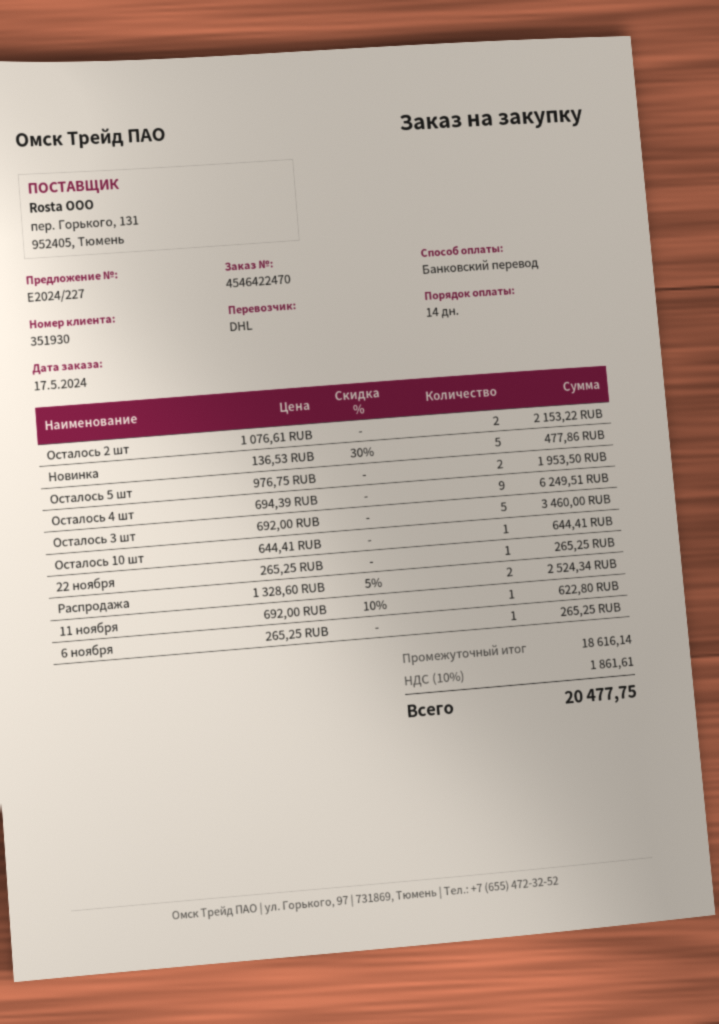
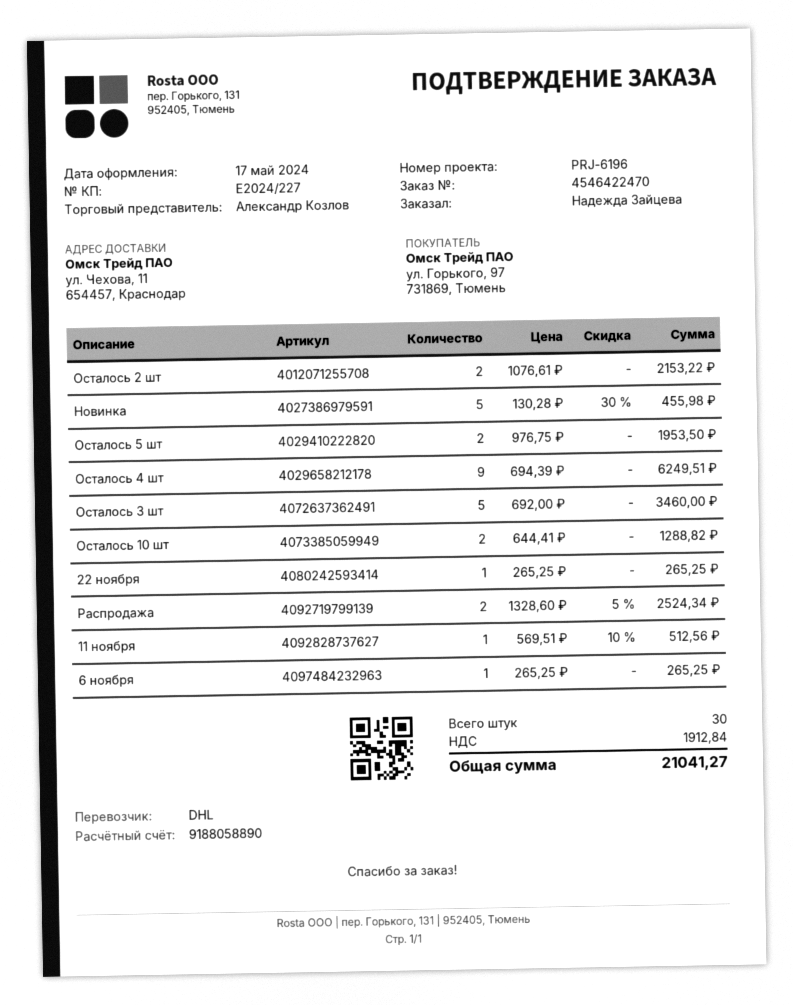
Новинка: 5 x 136.53 - 30% = 477.86 -> 5 x 130.28 - 30% = 455.98
Осталось 10 шт: 1 x 644.41 = 644.41 -> 2 x 644.41 = 1288.82
11 ноября: 1 x 692.00 - 10% = 622.80 -> 1 x 569.51 - 10% = 512.56
tax: 1861.61 -> 1912.84
total: 20477.75 -> 21041.27

